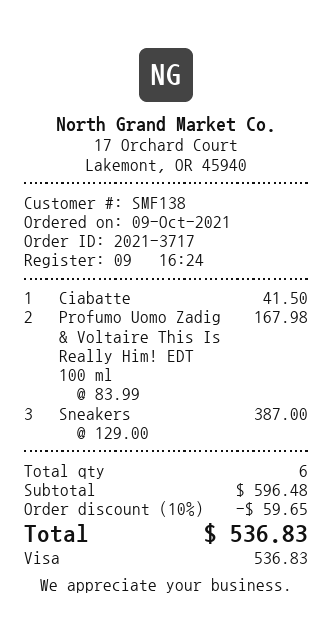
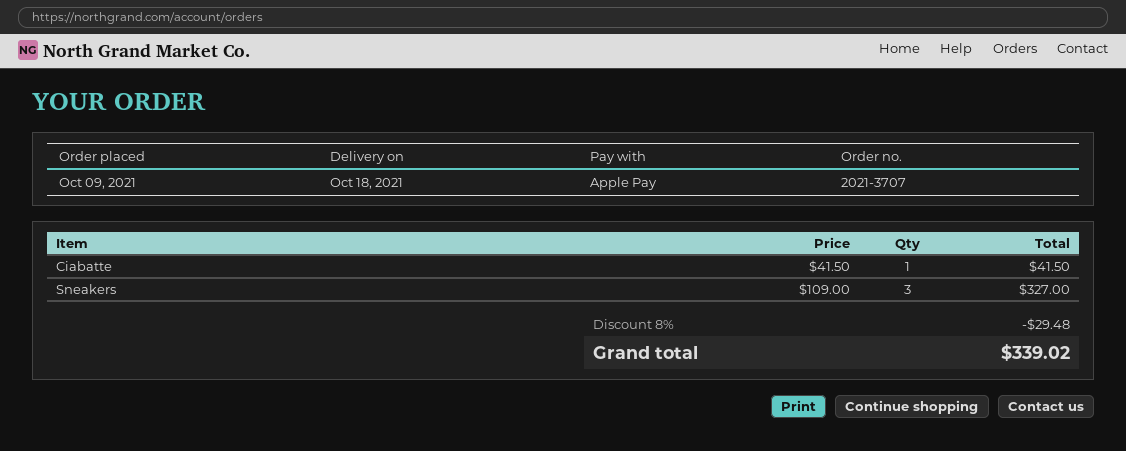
order number: 2021-3717 -> 2021-3707
payment method: Visa -> Apple Pay
Profumo Uomo Zadig & Voltaire This Is Really Him! EDT 100 ml: 2 x 83.99 = 167.98 -> none
Sneakers: 3 x 129.00 = 387.00 -> 3 x 109.00 = 327.00
discount: 10% = 59.65 -> 8% = 29.48
total: 536.83 -> 339.02

